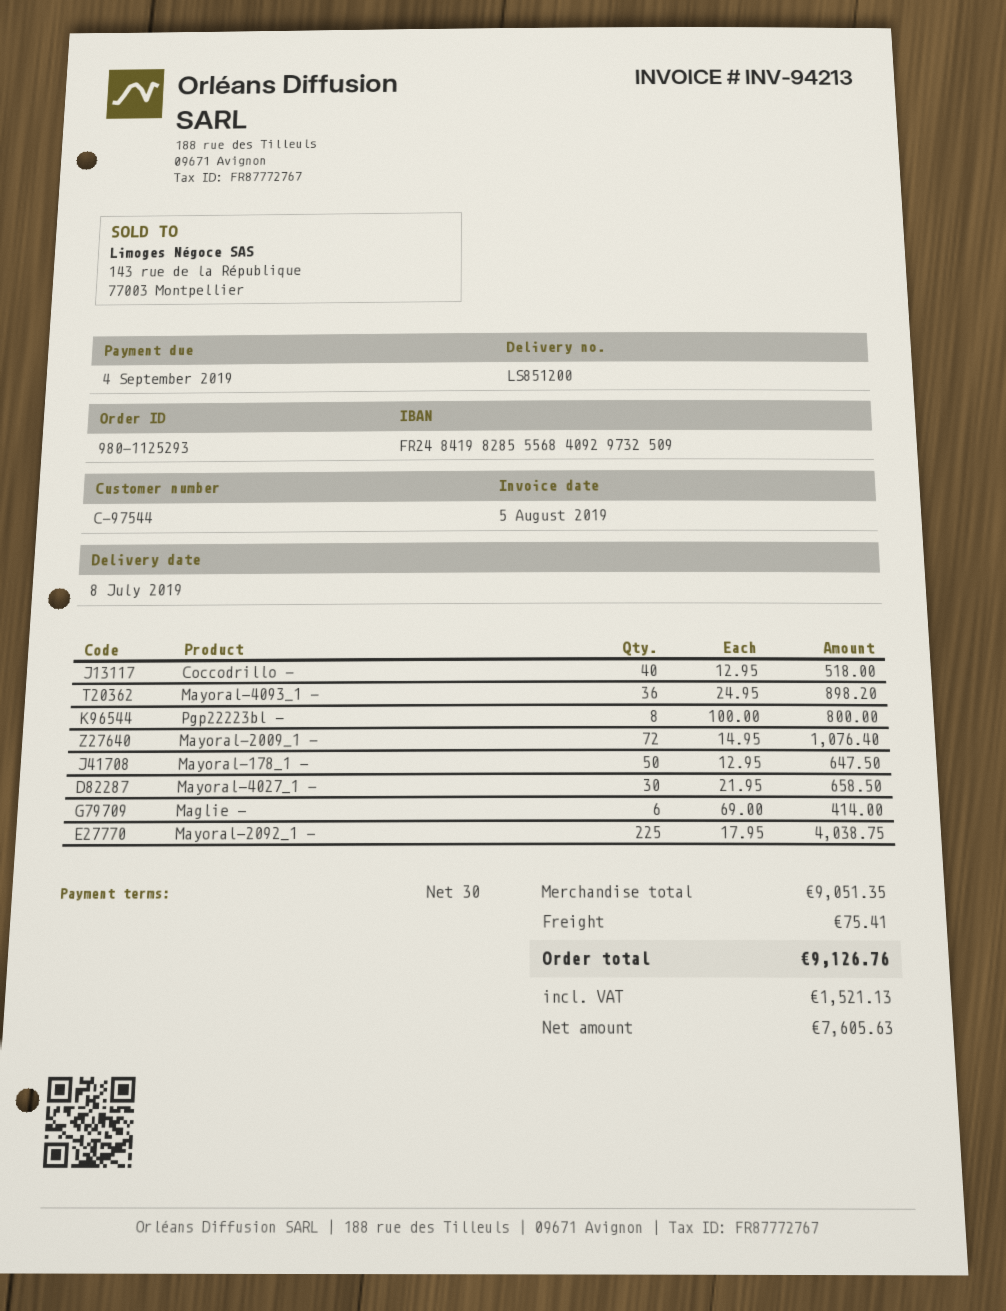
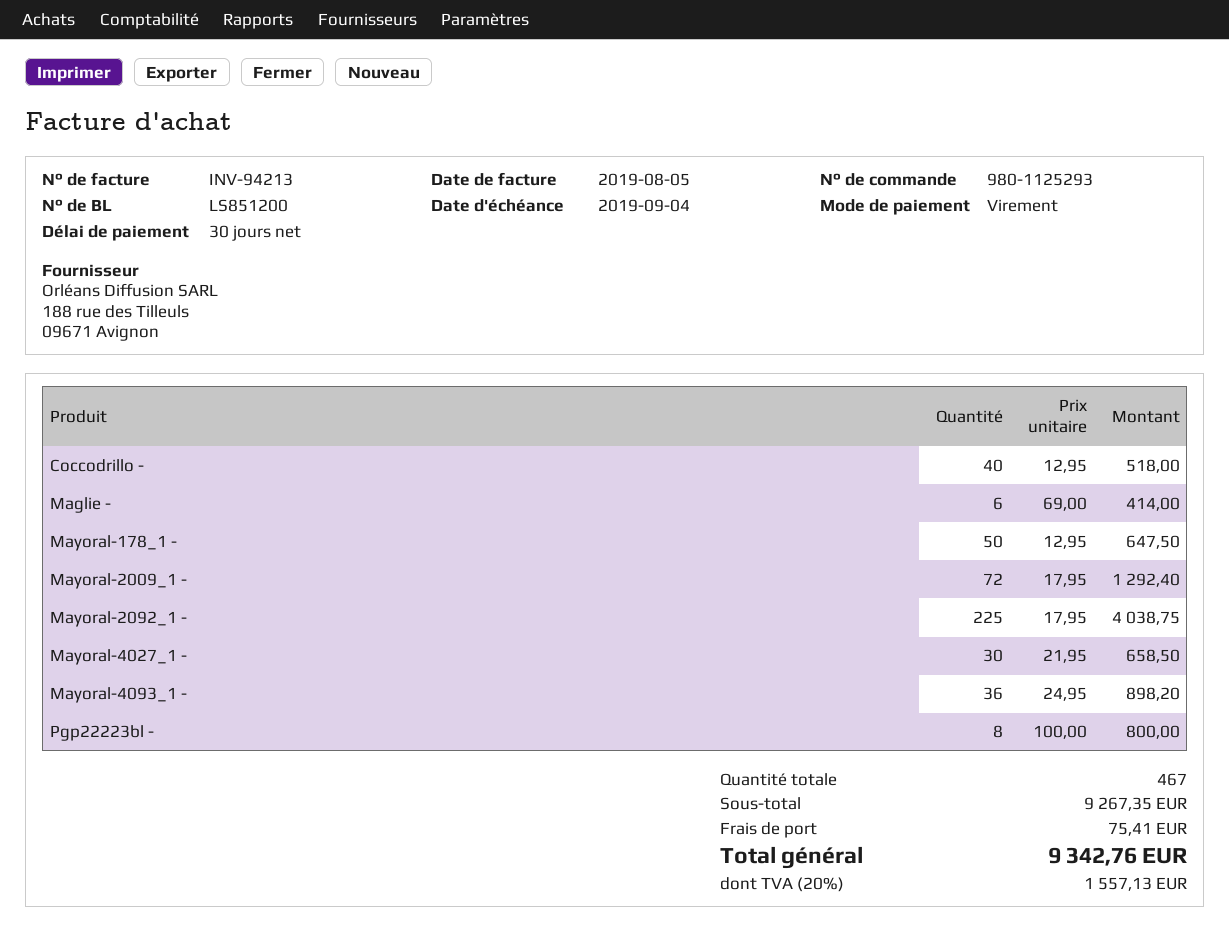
Mayoral-2009_1 -: 72 x 14.95 = 1076.40 -> 72 x 17.95 = 1292.40
subtotal: 9051.35 -> 9267.35
tax: 1521.13 -> 1557.13
total: 9126.76 -> 9342.76

